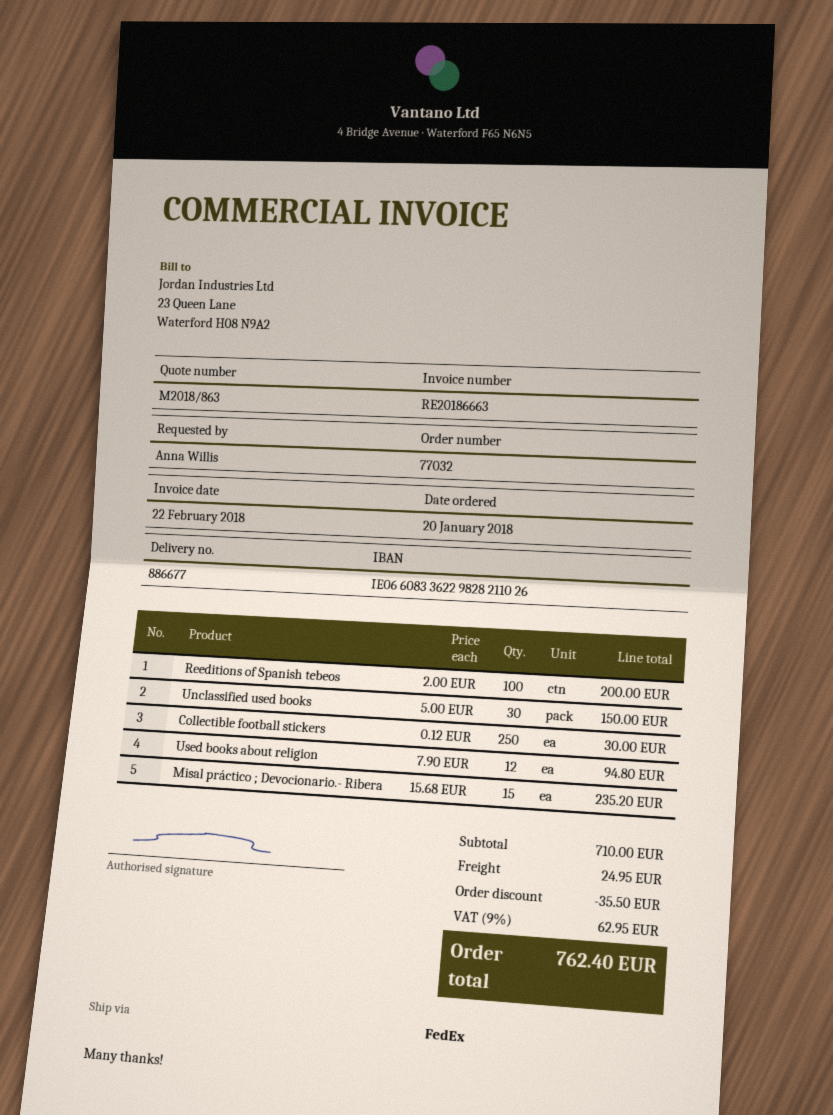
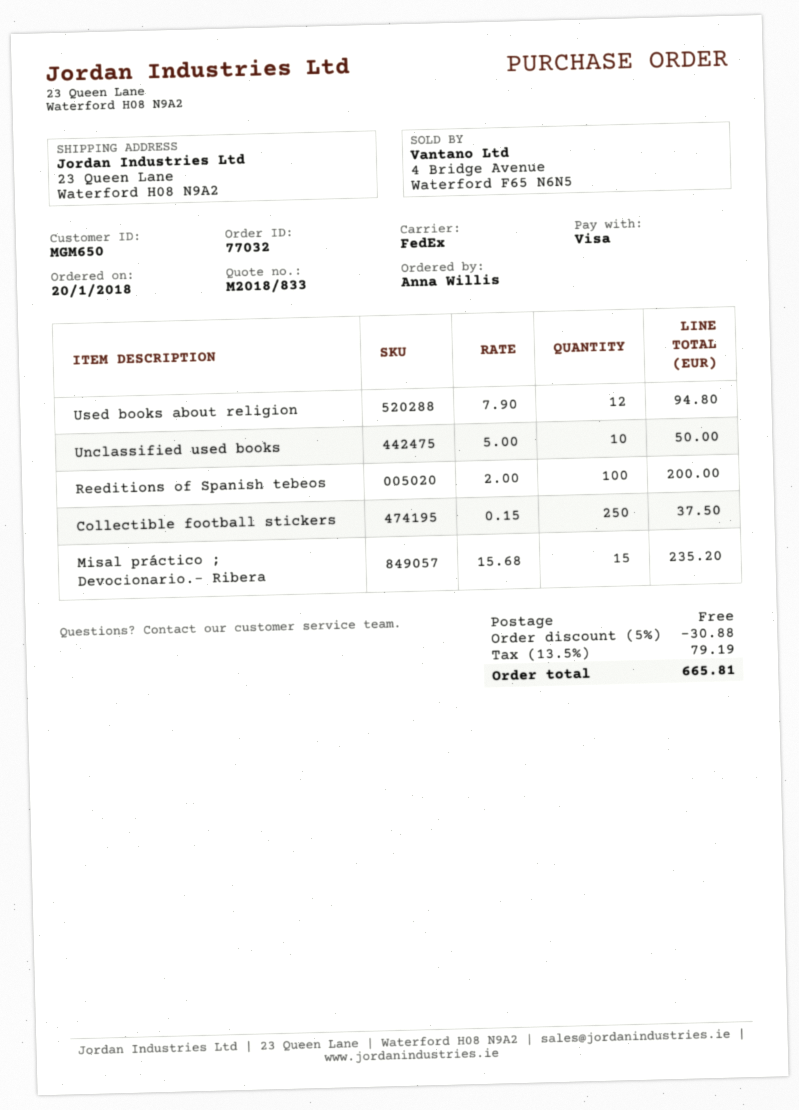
quote number: M2018/863 -> M2018/833
Unclassified used books: 30 x 5.00 = 150.00 -> 10 x 5.00 = 50.00
Collectible football stickers: 250 x 0.12 = 30.00 -> 250 x 0.15 = 37.50
discount: 35.50 -> 30.88
shipping: 24.95 -> 0.00
tax: 9% = 62.95 -> 13.5% = 79.19
total: 762.40 -> 665.81

